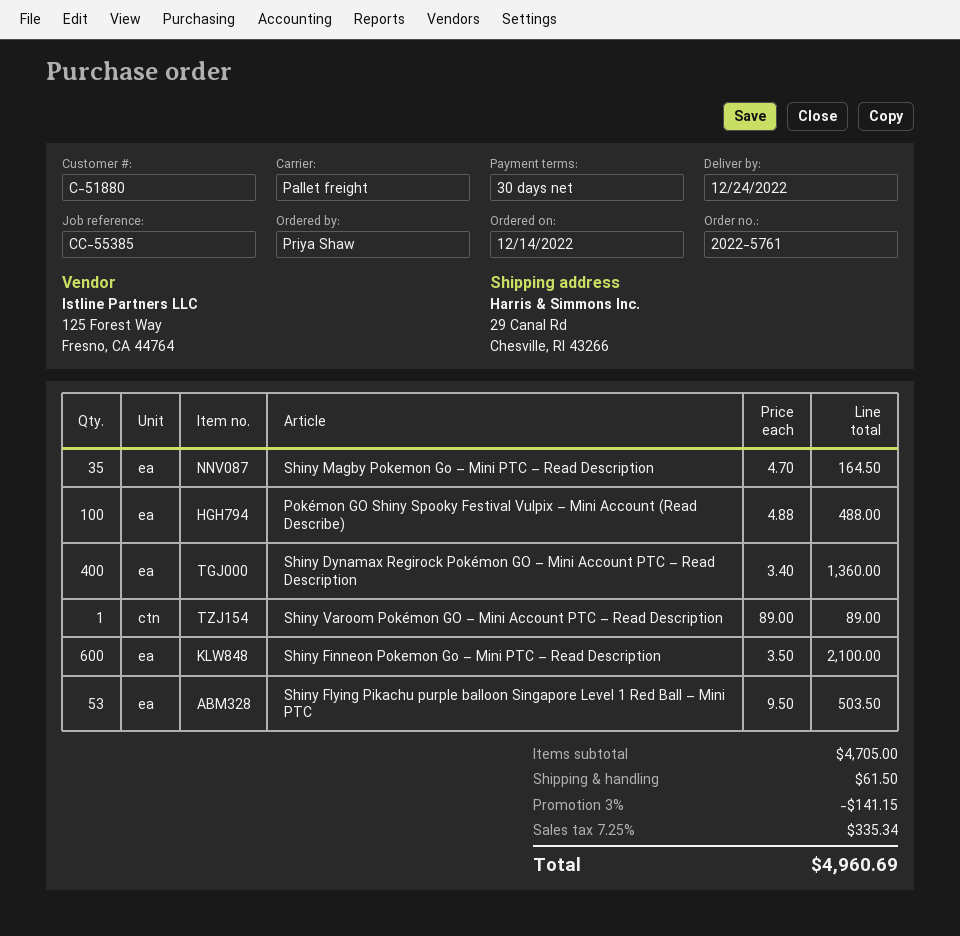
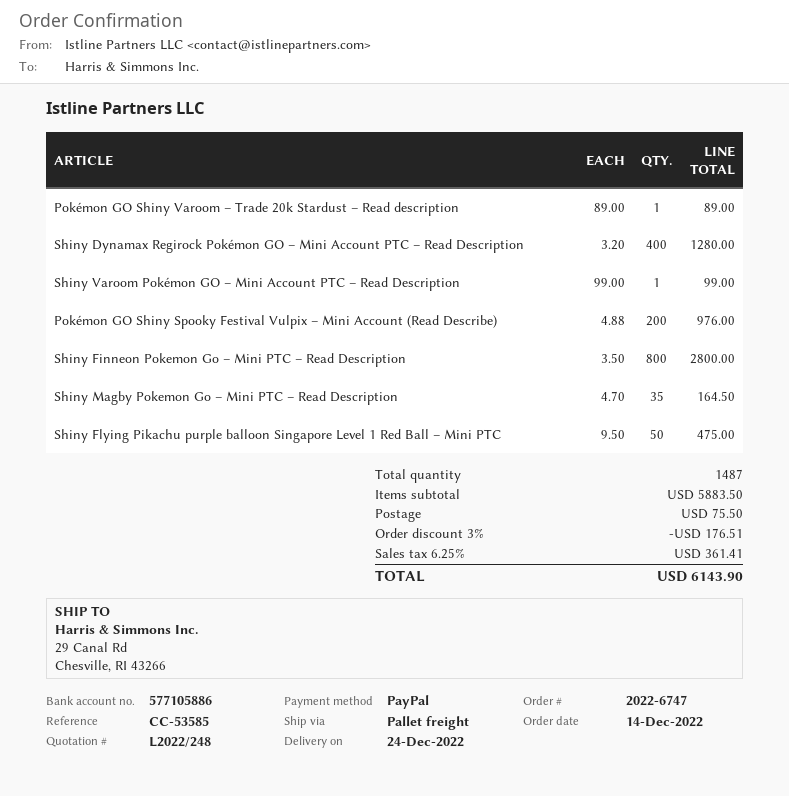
order number: 2022-5761 -> 2022-6747
reference: CC-55385 -> CC-53585
Pokémon GO Shiny Spooky Festival Vulpix – Mini Account (Read Describe): 100 x 4.88 = 488.00 -> 200 x 4.88 = 976.00
Shiny Dynamax Regirock Pokémon GO – Mini Account PTC – Read Description: 400 x 3.40 = 1360.00 -> 400 x 3.20 = 1280.00
Shiny Varoom Pokémon GO – Mini Account PTC – Read Description: 1 x 89.00 = 89.00 -> 1 x 99.00 = 99.00
Shiny Finneon Pokemon Go – Mini PTC – Read Description: 600 x 3.50 = 2100.00 -> 800 x 3.50 = 2800.00
Shiny Flying Pikachu purple balloon Singapore Level 1 Red Ball – Mini PTC: 53 x 9.50 = 503.50 -> 50 x 9.50 = 475.00
Pokémon GO Shiny Varoom – Trade 20k Stardust – Read description: none -> 1 x 89.00 = 89.00
subtotal: 4705.00 -> 5883.50
discount: 3% = 141.15 -> 3% = 176.51
shipping: 61.50 -> 75.50
tax: 7.25% = 335.34 -> 6.25% = 361.41
total: 4960.69 -> 6143.90

